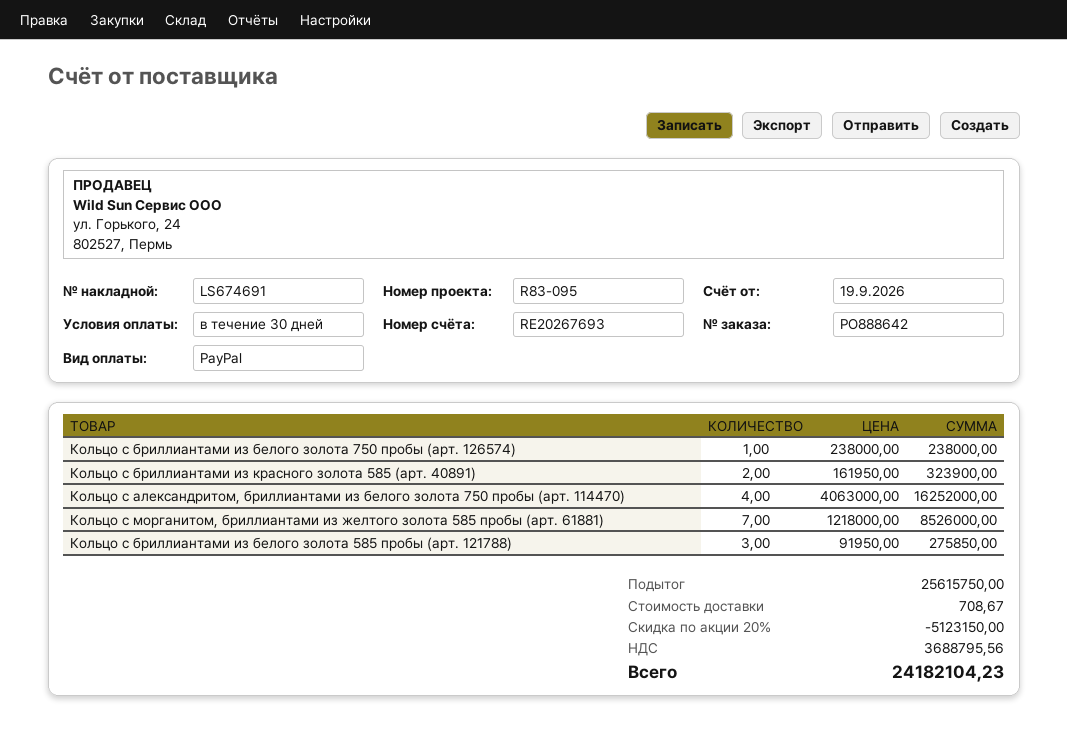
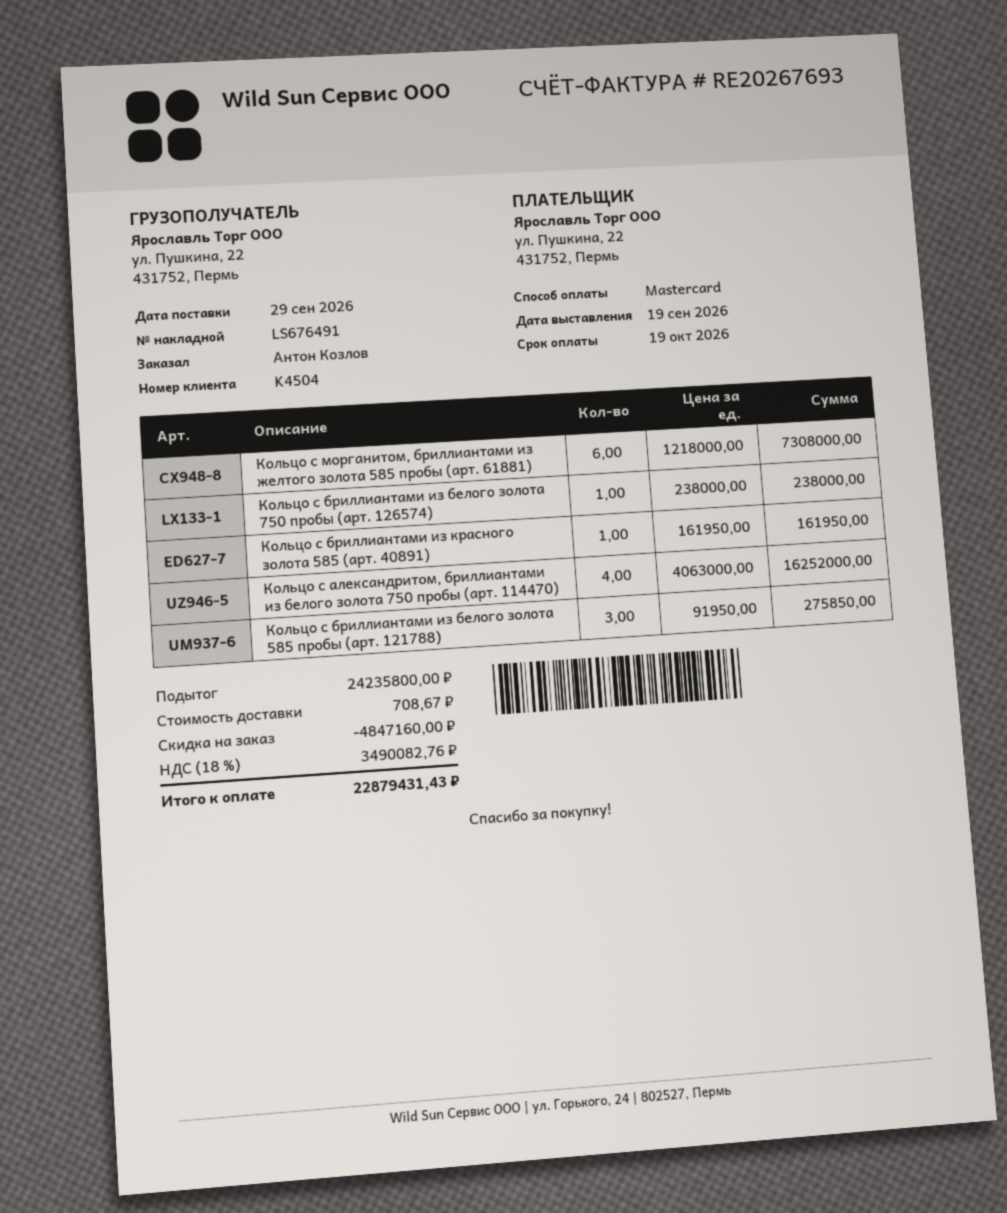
delivery note number: LS674691 -> LS676491
payment method: PayPal -> Mastercard
Кольцо с бриллиантами из красного золота 585 (арт. 40891): 2 x 161950.00 = 323900.00 -> 1 x 161950.00 = 161950.00
Кольцо с морганитом, бриллиантами из желтого золота 585 пробы (арт. 61881): 7 x 1218000.00 = 8526000.00 -> 6 x 1218000.00 = 7308000.00
subtotal: 25615750.00 -> 24235800.00
discount: 5123150.00 -> 4847160.00
tax: 3688795.56 -> 3490082.76
total: 24182104.23 -> 22879431.43

